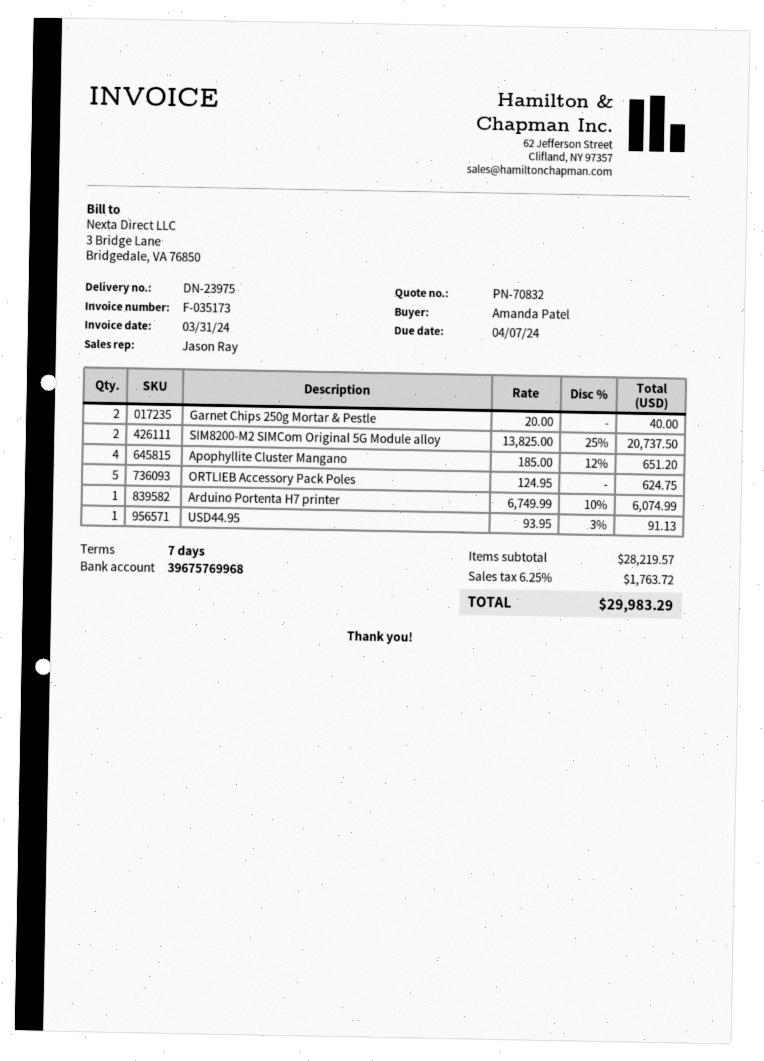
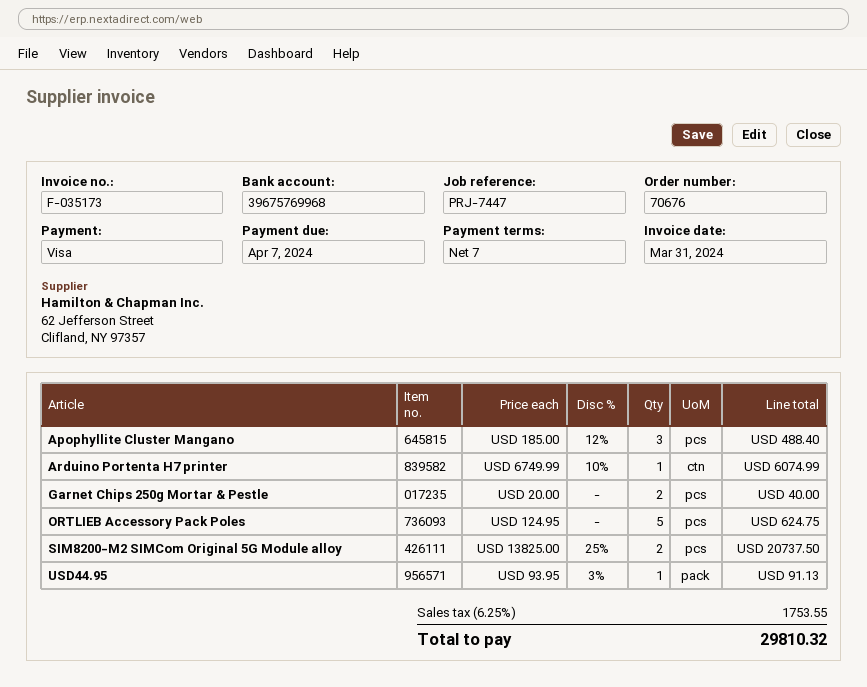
Apophyllite Cluster Mangano: 4 x 185.00 - 12% = 651.20 -> 3 x 185.00 - 12% = 488.40
tax: 6.25% = 1763.72 -> 6.25% = 1753.55
total: 29983.29 -> 29810.32

